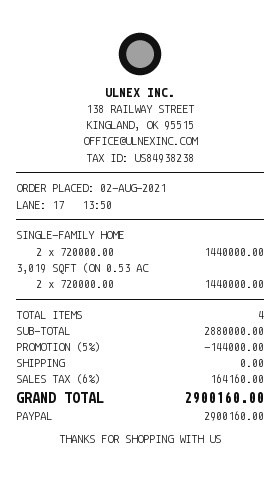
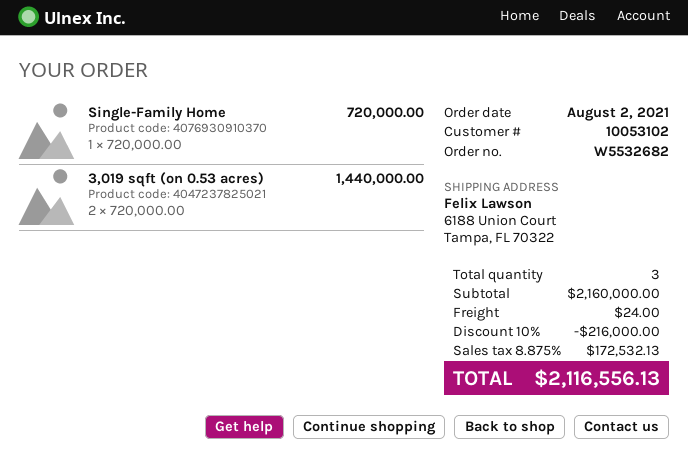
SINGLE-FAMILY HOME: 2 x 720000.00 = 1440000.00 -> 1 x 720000.00 = 720000.00
total quantity: 4 -> 3
subtotal: 2880000.00 -> 2160000.00
discount: 5% = 144000.00 -> 10% = 216000.00
shipping: 0.00 -> 24.00
tax: 6% = 164160.00 -> 8.875% = 172532.13
total: 2900160.00 -> 2116556.13

